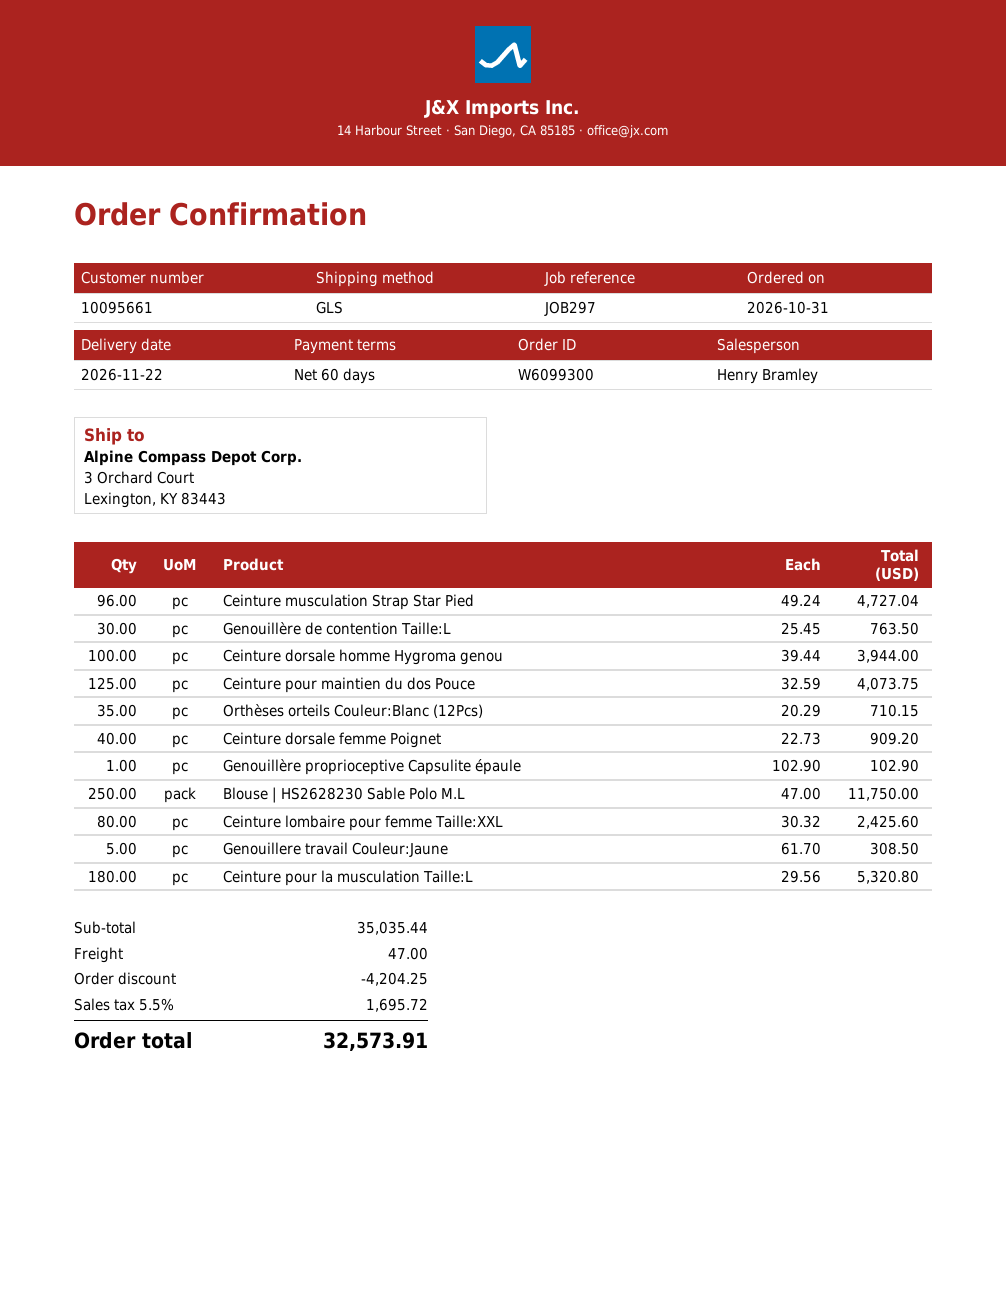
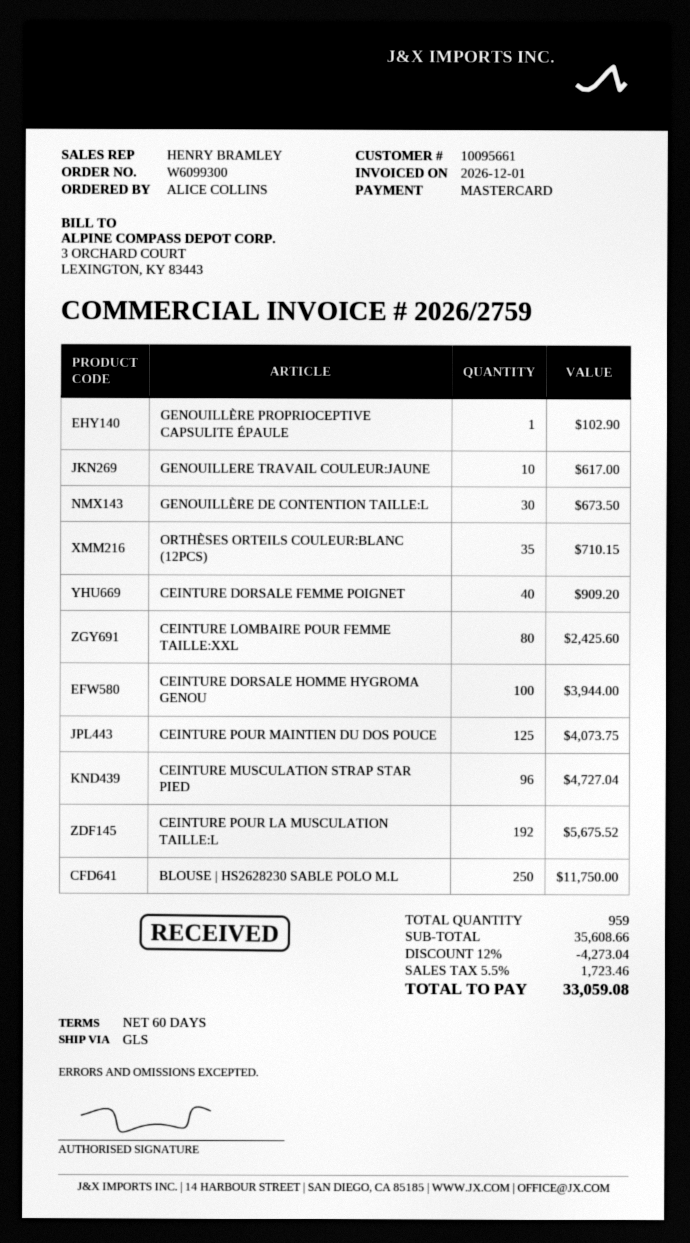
Genouillère de contention Taille:L: 30 for 763.50 -> 30 for 673.50
Genouillere travail Couleur:Jaune: 5 for 308.50 -> 10 for 617.00
Ceinture pour la musculation Taille:L: 180 for 5320.80 -> 192 for 5675.52
subtotal: 35035.44 -> 35608.66
discount: 4204.25 -> 4273.04
shipping: 47.00 -> none
tax: 5.5% = 1695.72 -> 5.5% = 1723.46
total: 32573.91 -> 33059.08

